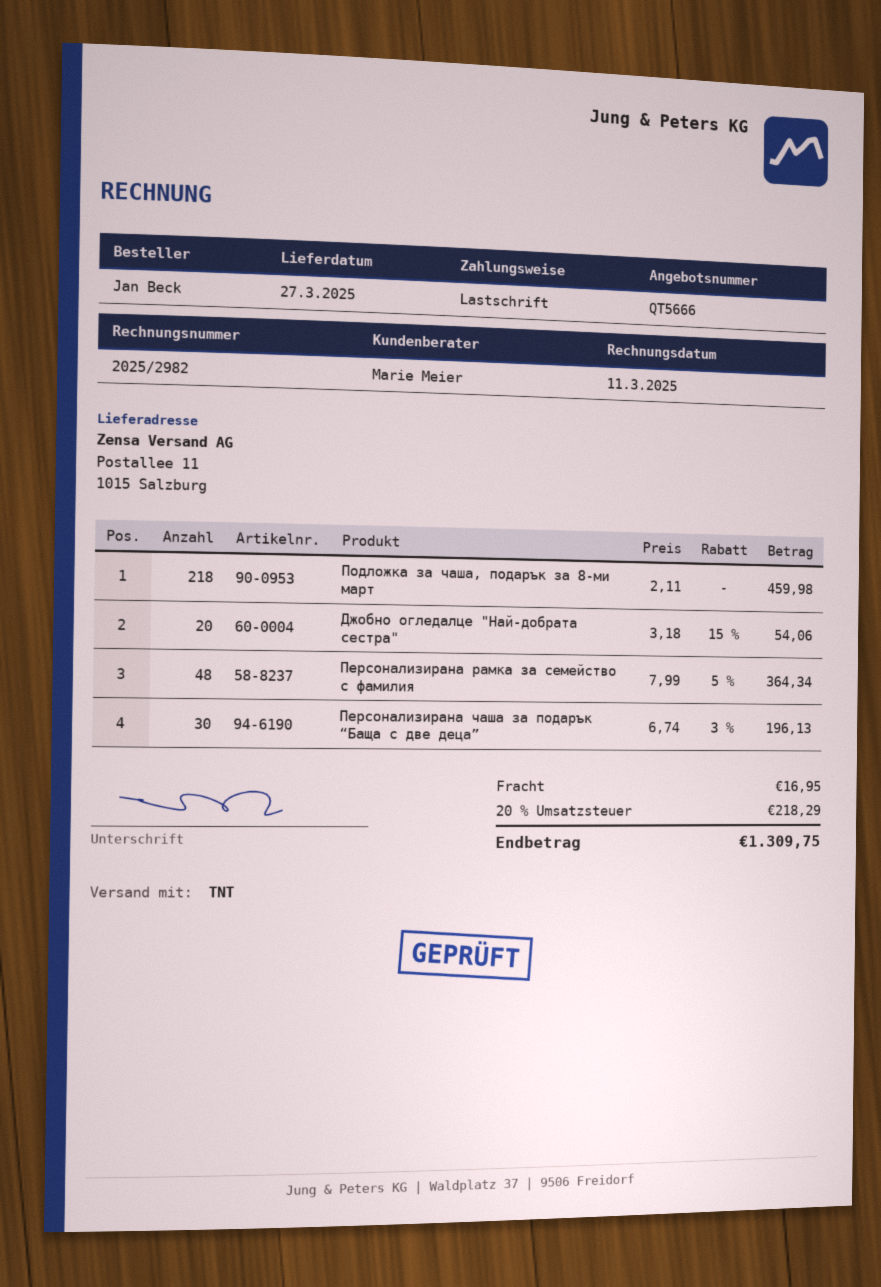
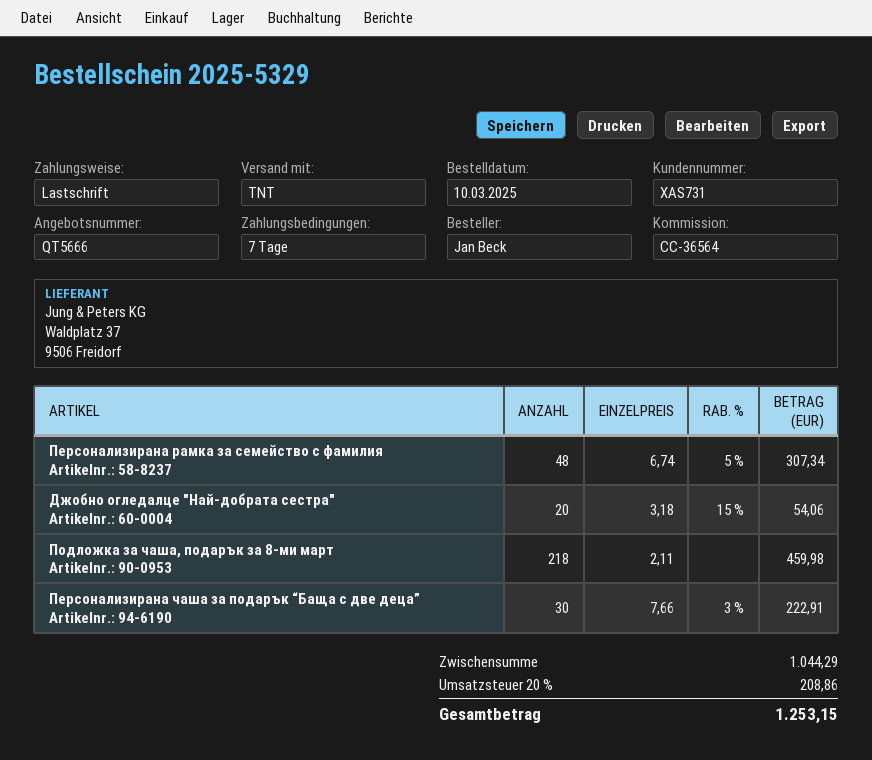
Персонализирана рамка за семейство с фамилия: 48 x 7.99 - 5% = 364.34 -> 48 x 6.74 - 5% = 307.34
Персонализирана чаша за подарък “Баща с две деца”: 30 x 6.74 - 3% = 196.13 -> 30 x 7.66 - 3% = 222.91
shipping: 16.95 -> none
tax: 20% = 218.29 -> 20% = 208.86
total: 1309.75 -> 1253.15

